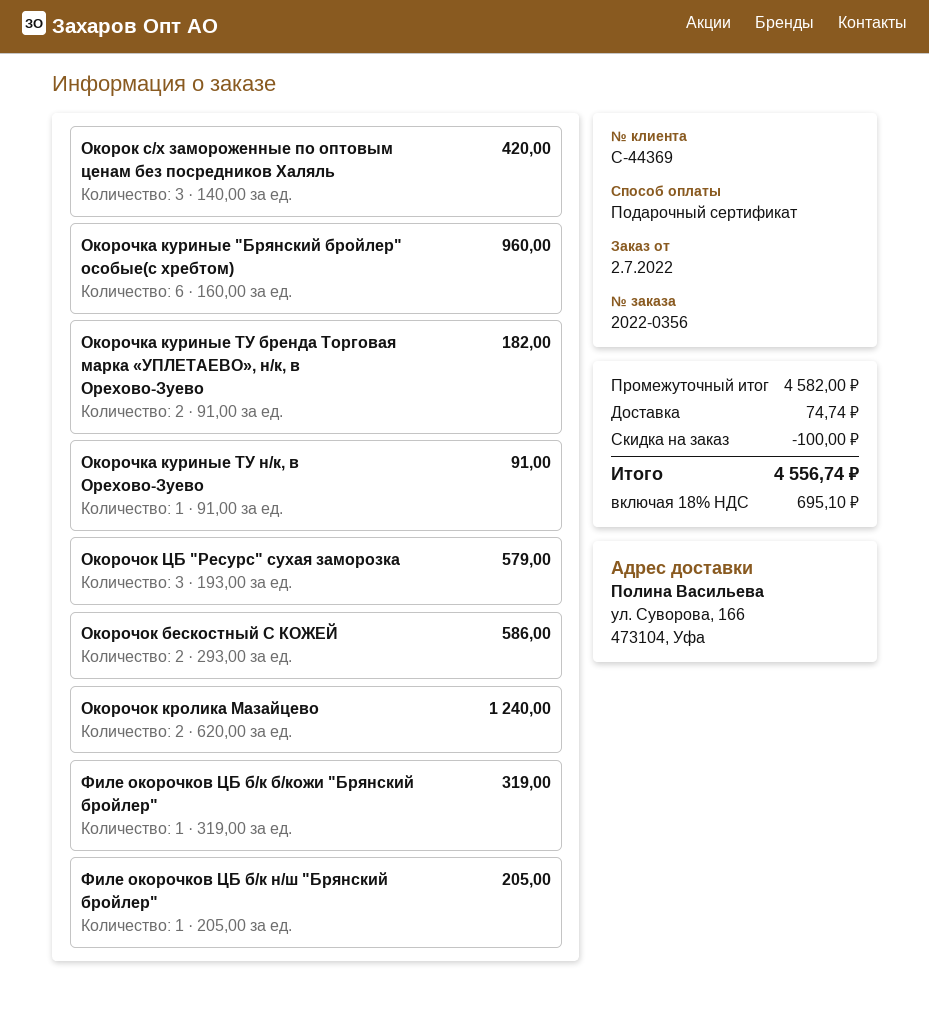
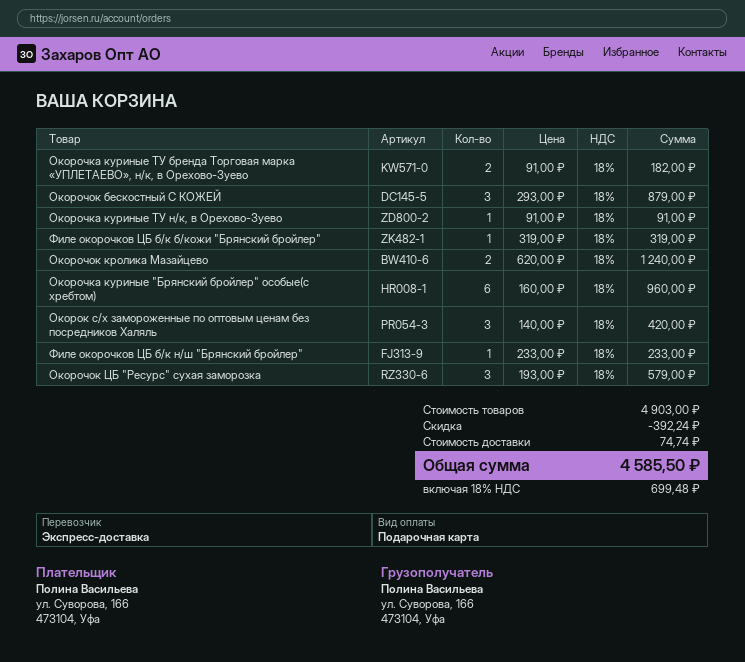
Окорочок бескостный С КОЖЕЙ: 2 x 293.00 = 586.00 -> 3 x 293.00 = 879.00
Филе окорочков ЦБ б/к н/ш "Брянский бройлер": 1 x 205.00 = 205.00 -> 1 x 233.00 = 233.00
subtotal: 4582.00 -> 4903.00
discount: 100.00 -> 392.24
tax: 18% = 695.10 -> 18% = 699.48
total: 4556.74 -> 4585.50

